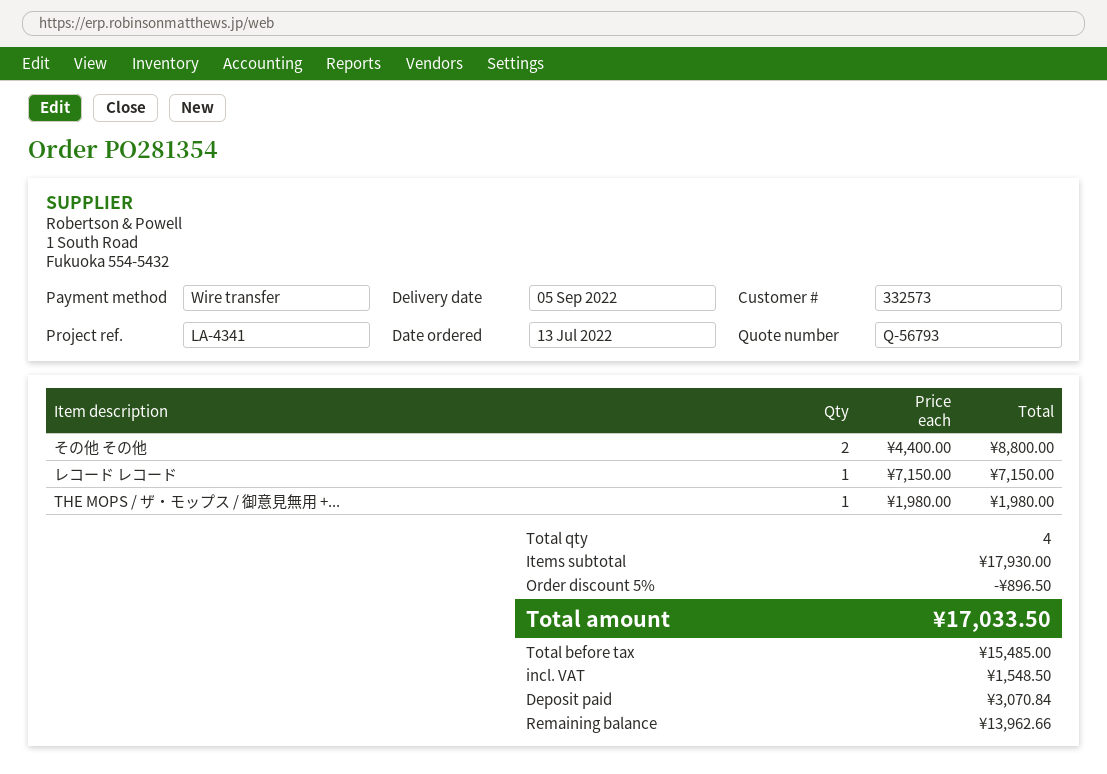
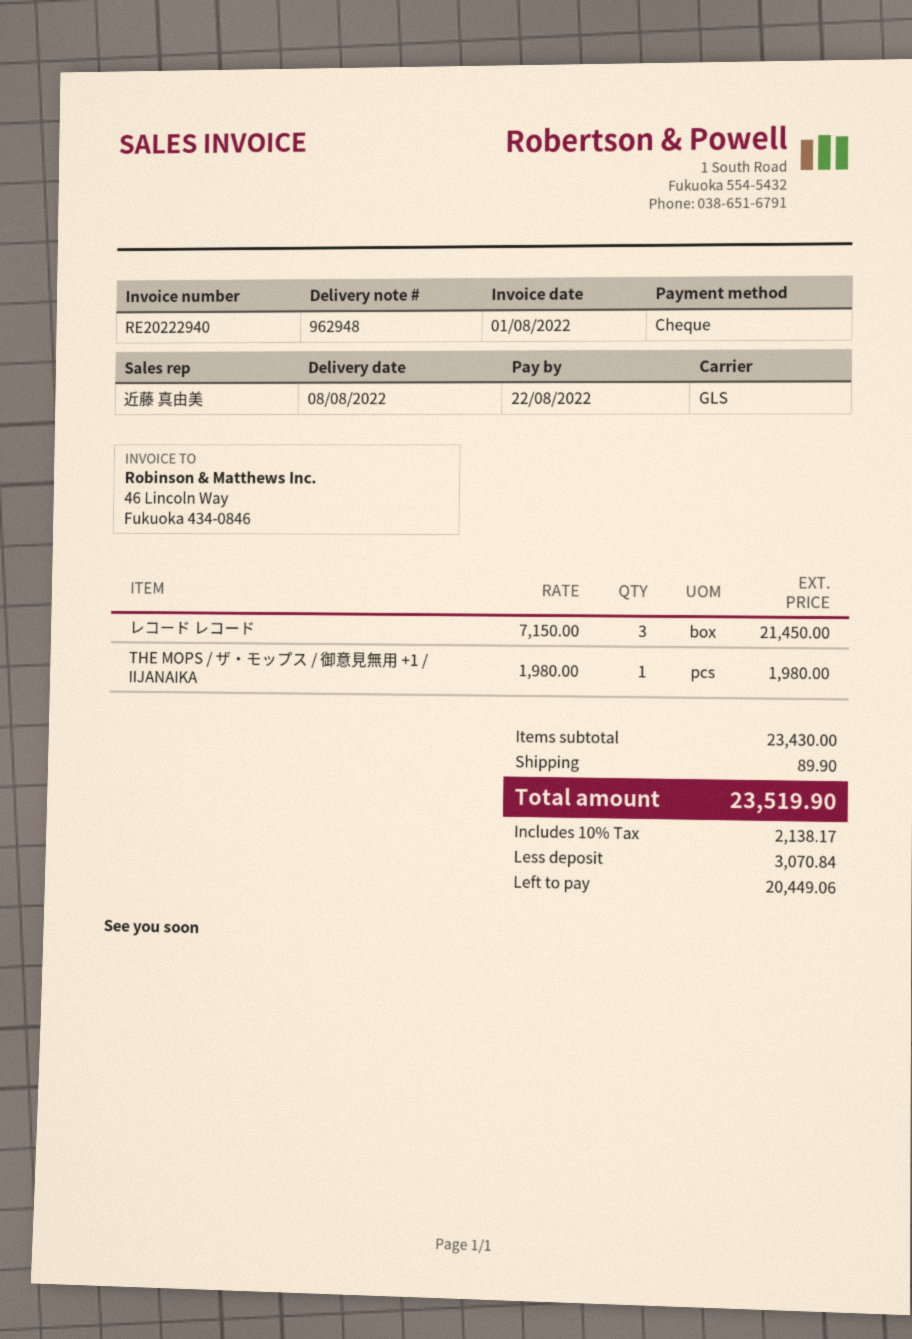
delivery date: 2022-09-05 -> 2022-08-08
payment method: bank transfer -> cheque
その他 その他: 2 x 4400.00 = 8800.00 -> none
レコード レコード: 1 x 7150.00 = 7150.00 -> 3 x 7150.00 = 21450.00
subtotal: 17930.00 -> 23430.00
discount: 5% = 896.50 -> none
shipping: none -> 89.90
tax: 1548.50 -> 2138.17
total: 17033.50 -> 23519.90
balance: 13962.66 -> 20449.06

